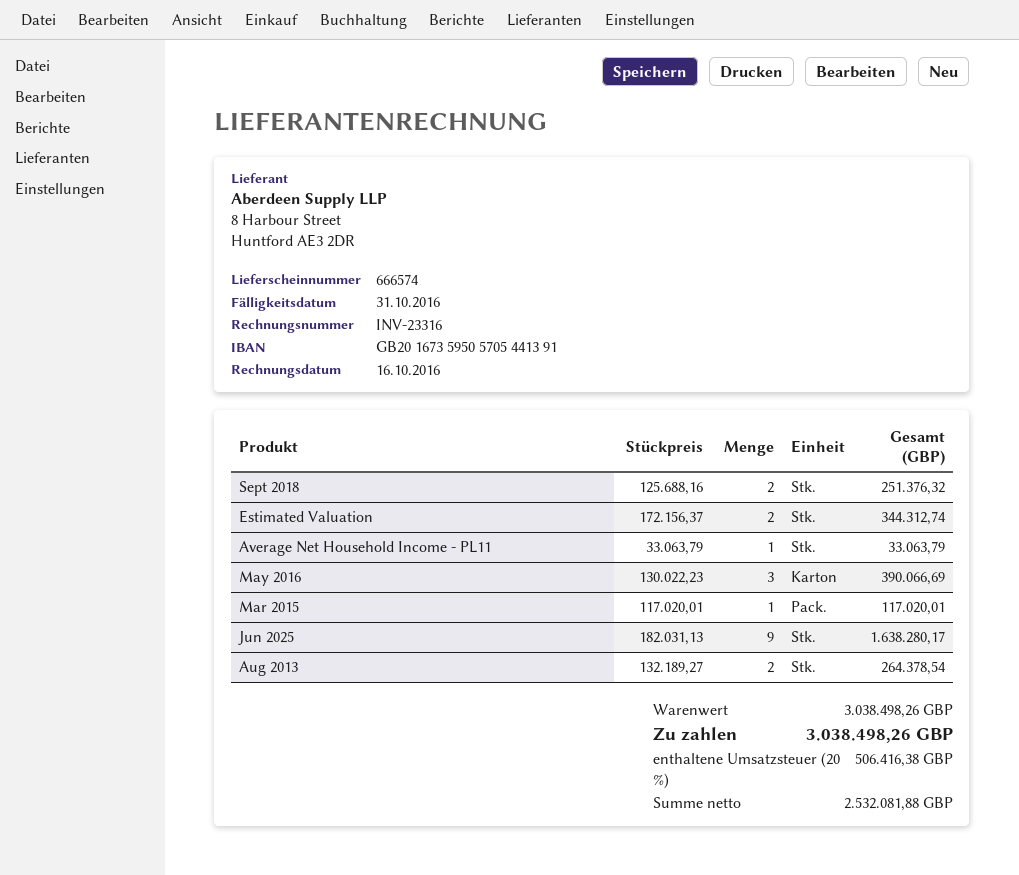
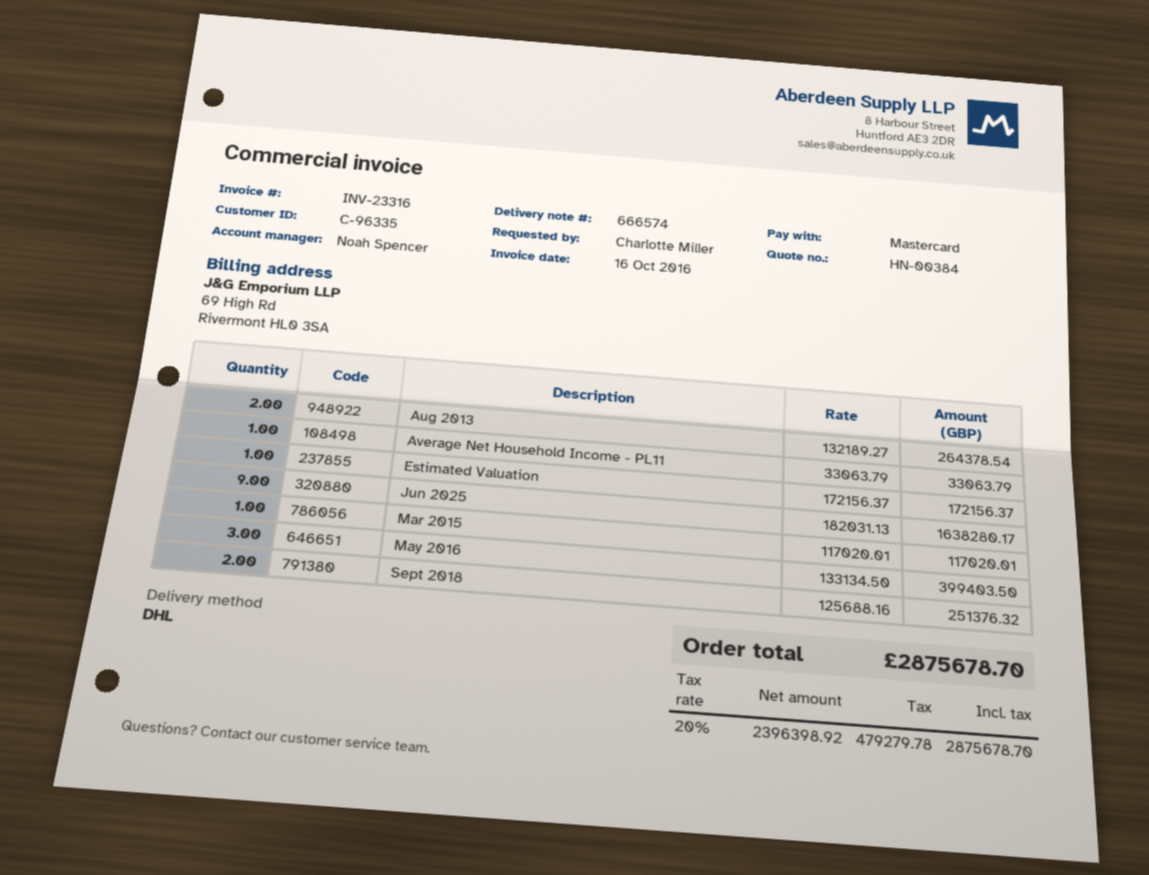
Estimated Valuation: 2 x 172156.37 = 344312.74 -> 1 x 172156.37 = 172156.37
May 2016: 3 x 130022.23 = 390066.69 -> 3 x 133134.50 = 399403.50
net: 2532081.88 -> 2396398.92
tax: 20% = 506416.38 -> 20% = 479279.78
total: 3038498.26 -> 2875678.70

